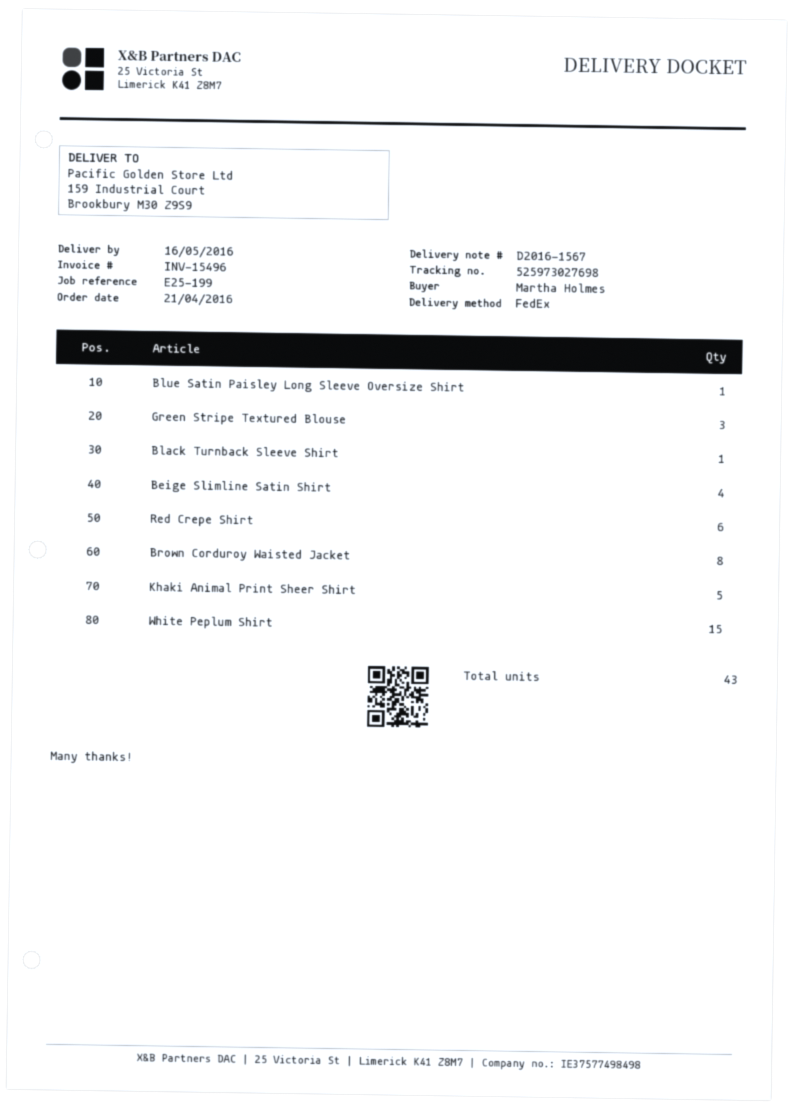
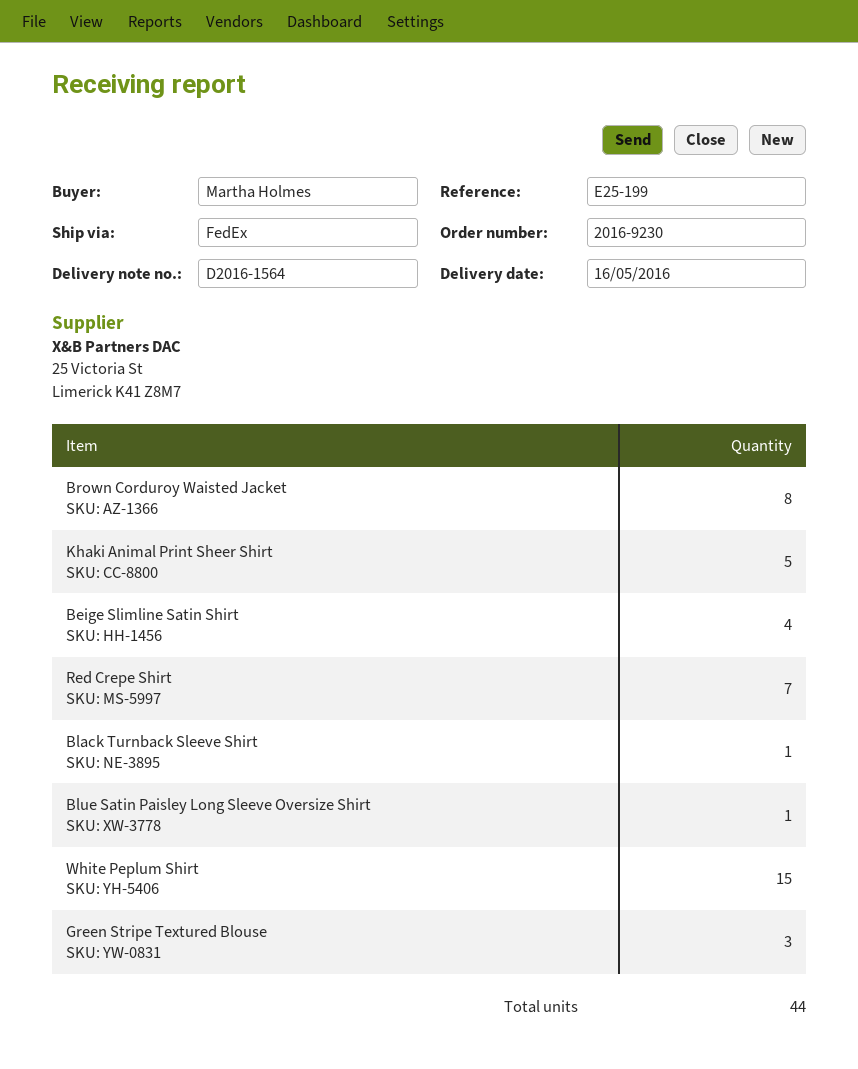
delivery note number: D2016-1567 -> D2016-1564
Red Crepe Shirt: 6 -> 7
total quantity: 43 -> 44

